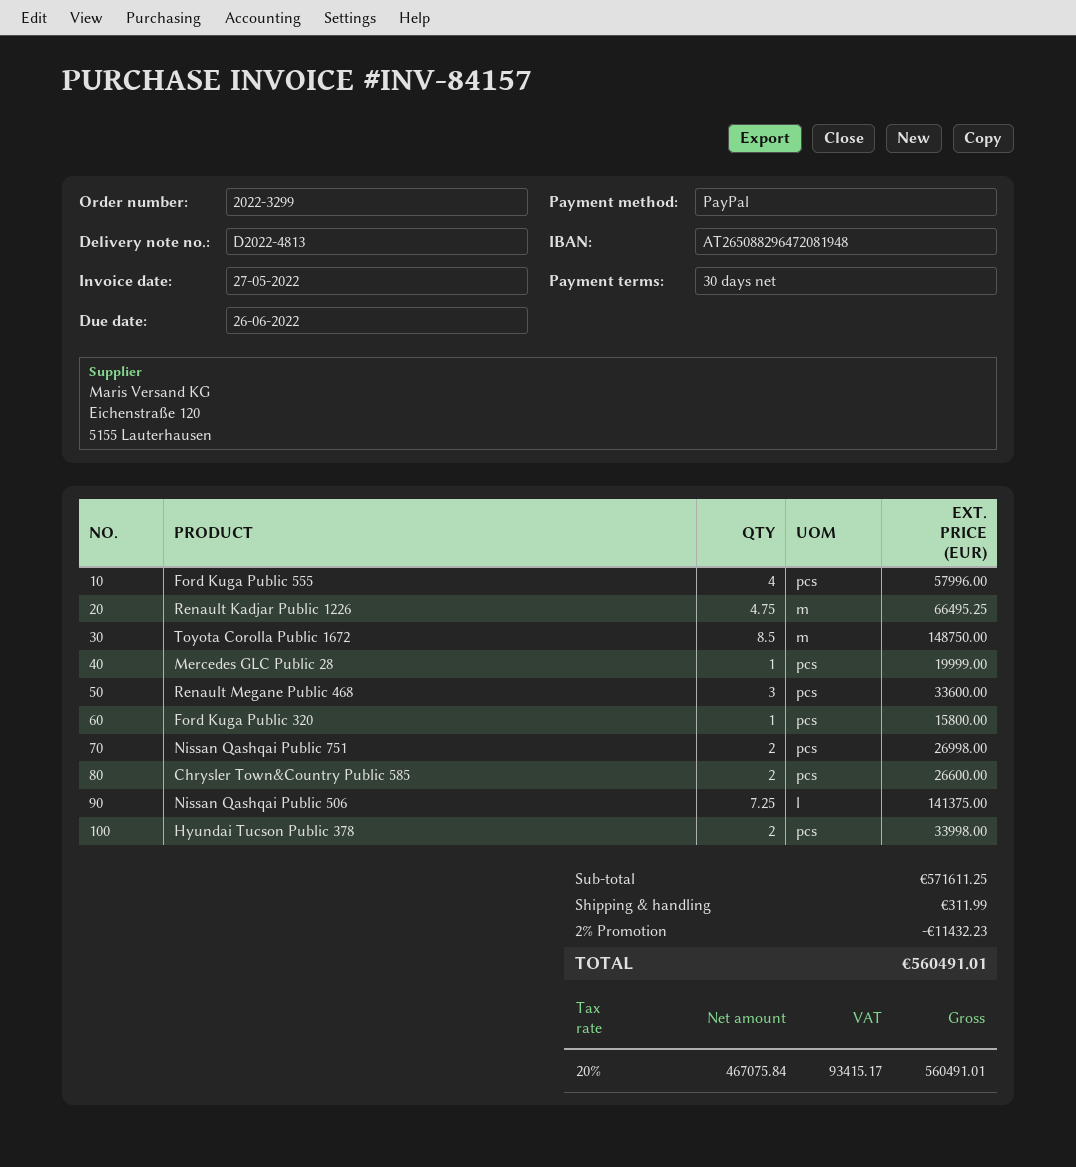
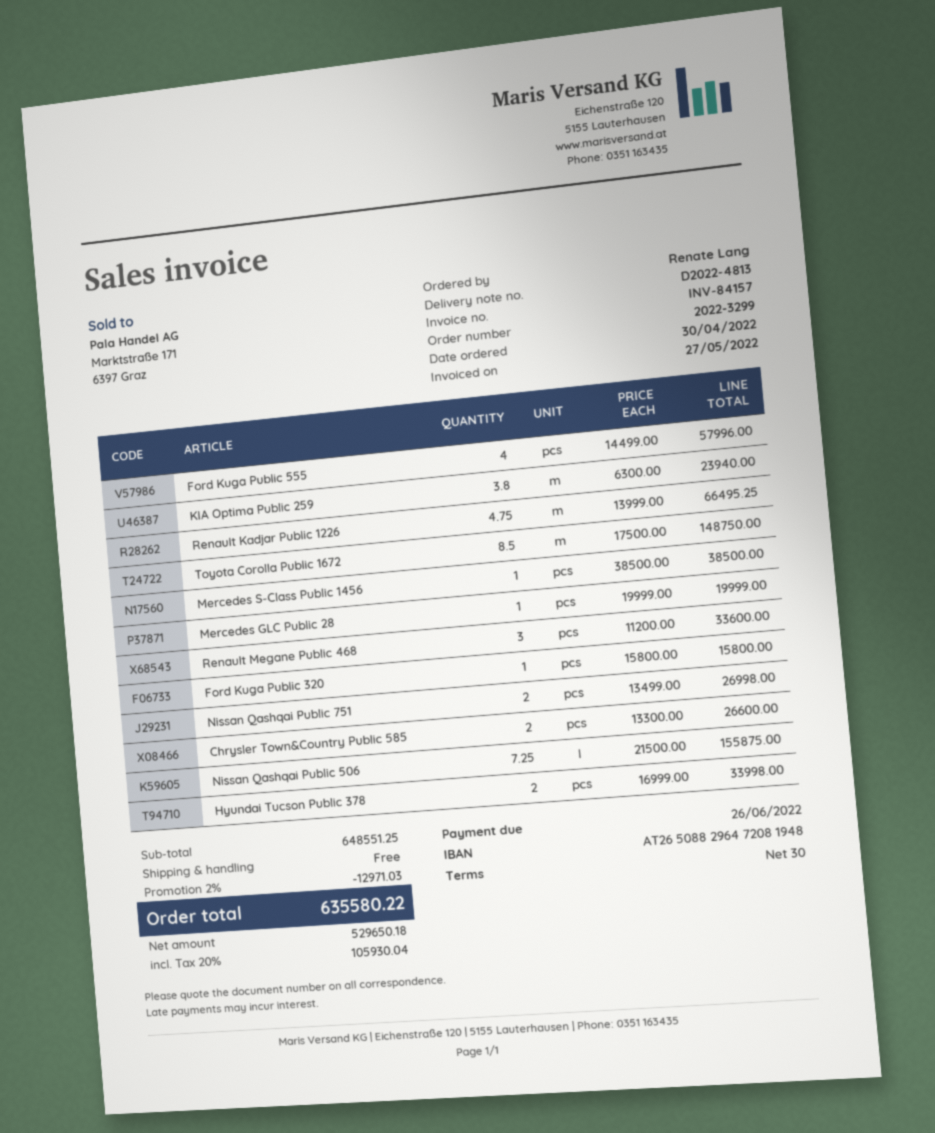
Nissan Qashqai Public 506: 7.25 for 141375.00 -> 7.25 for 155875.00
KIA Optima Public 259: none -> 3.8 for 23940.00
Mercedes S-Class Public 1456: none -> 1 for 38500.00
subtotal: 571611.25 -> 648551.25
discount: 2% = 11432.23 -> 2% = 12971.03
shipping: 311.99 -> 0.00
net: 467075.84 -> 529650.18
tax: 20% = 93415.17 -> 20% = 105930.04
total: 560491.01 -> 635580.22

